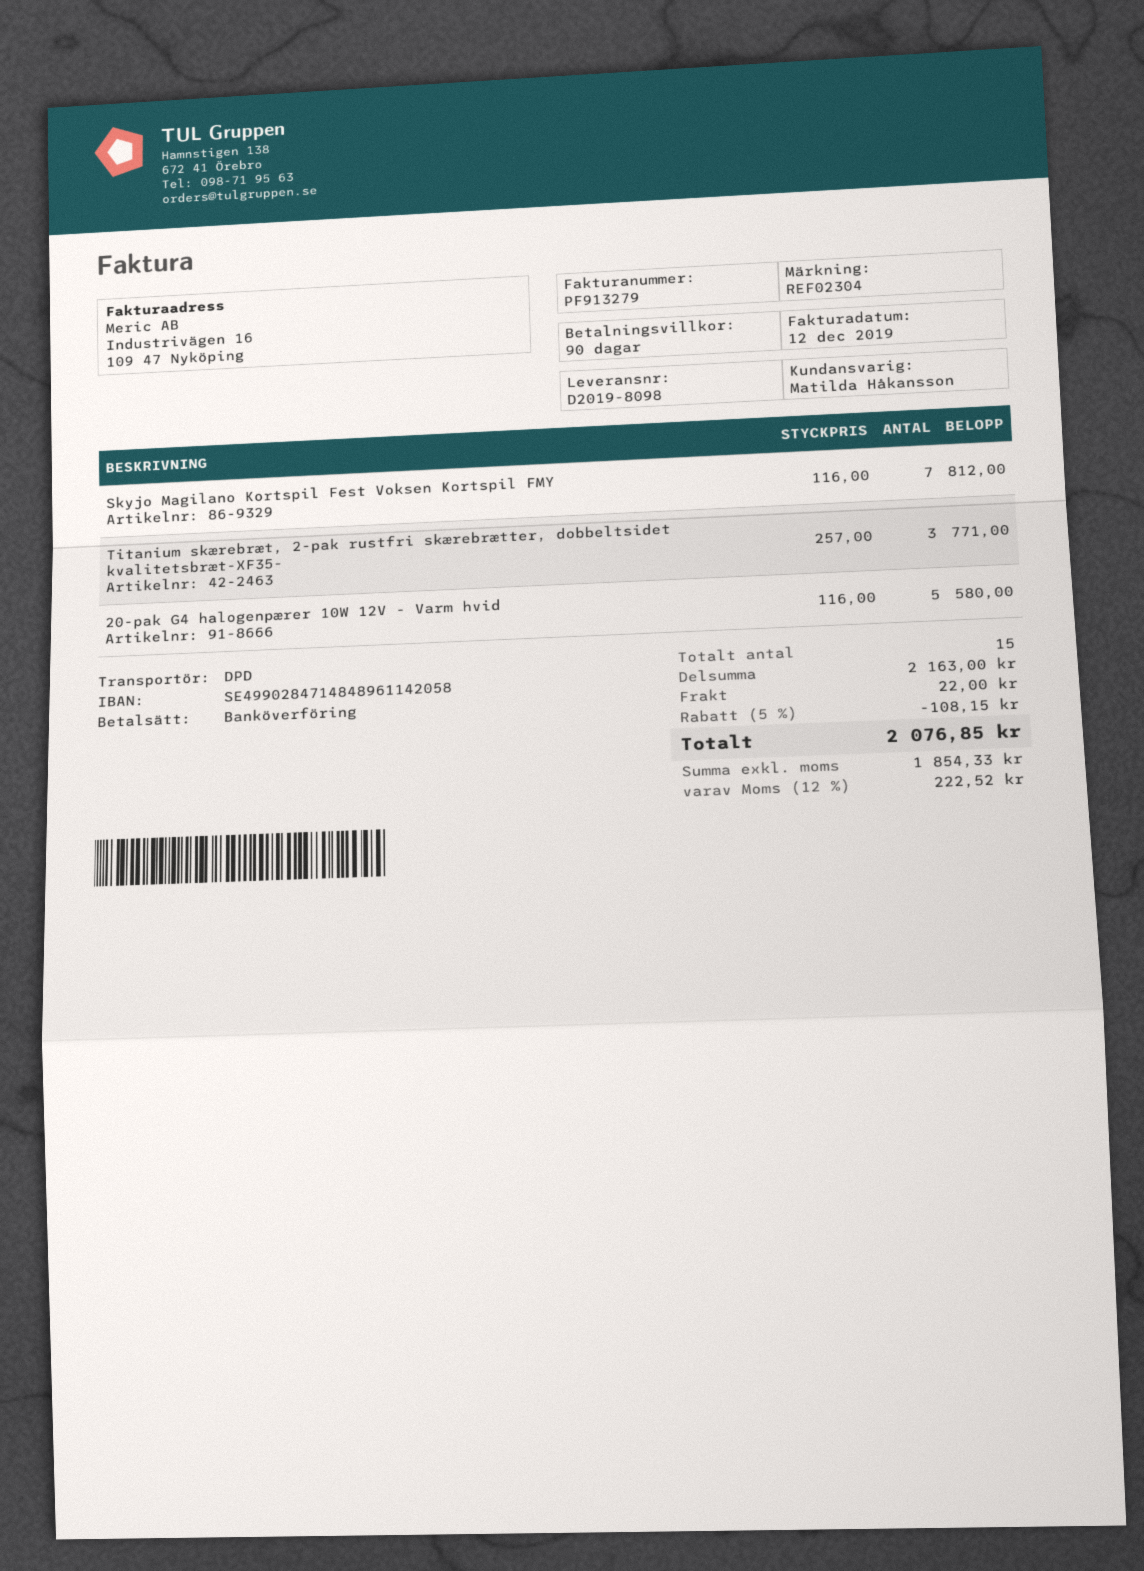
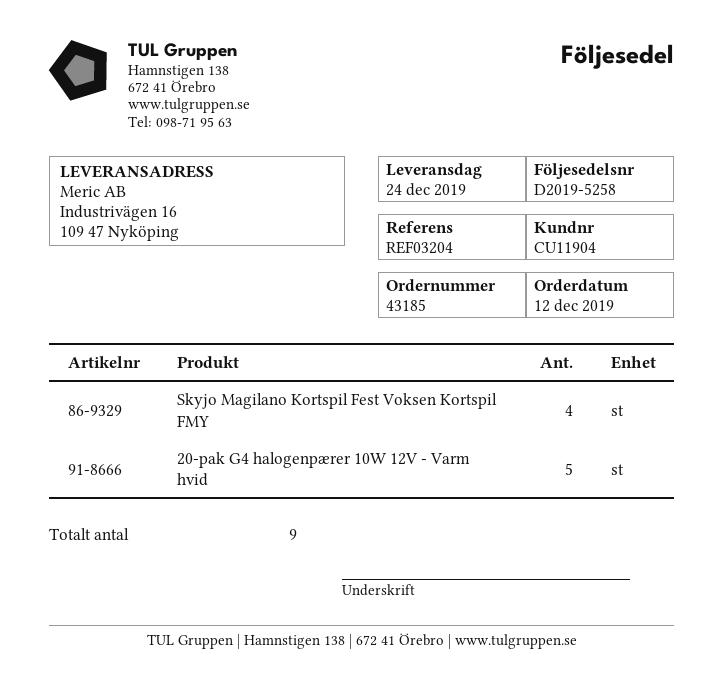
delivery note number: D2019-8098 -> D2019-5258
reference: REF02304 -> REF03204
Skyjo Magilano Kortspil Fest Voksen Kortspil FMY: 7 -> 4
Titanium skærebræt, 2-pak rustfri skærebrætter, dobbeltsidet kvalitetsbræt-XF35-: 3 -> none
total quantity: 15 -> 9

